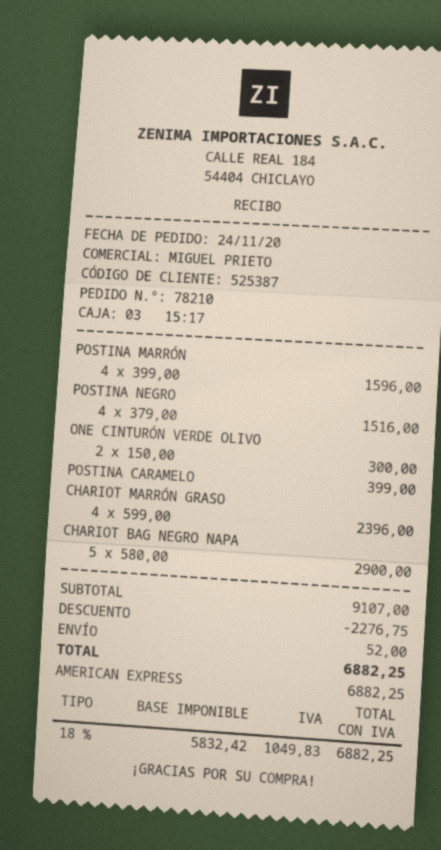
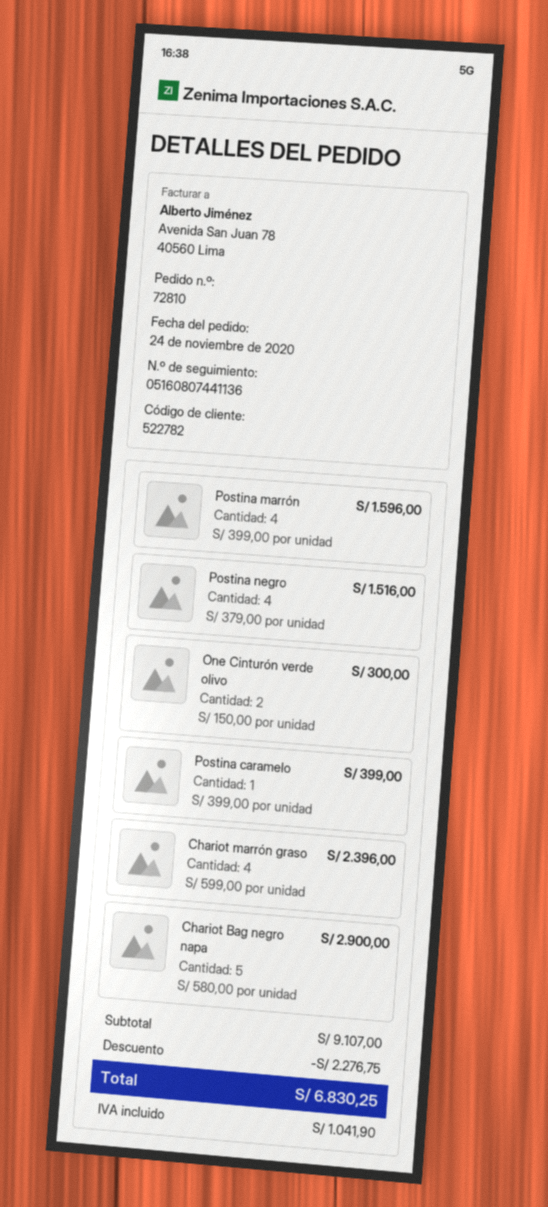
order number: 78210 -> 72810
customer number: 525387 -> 522782
shipping: 52.00 -> none
tax: 1049.83 -> 1041.90
total: 6882.25 -> 6830.25

